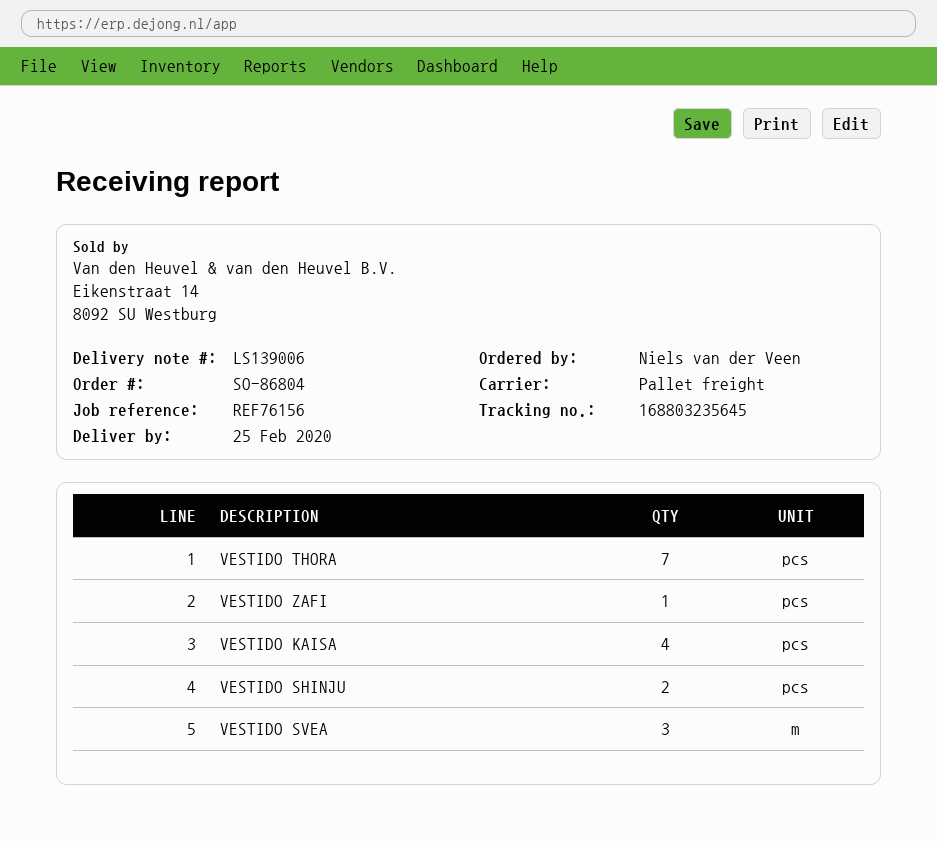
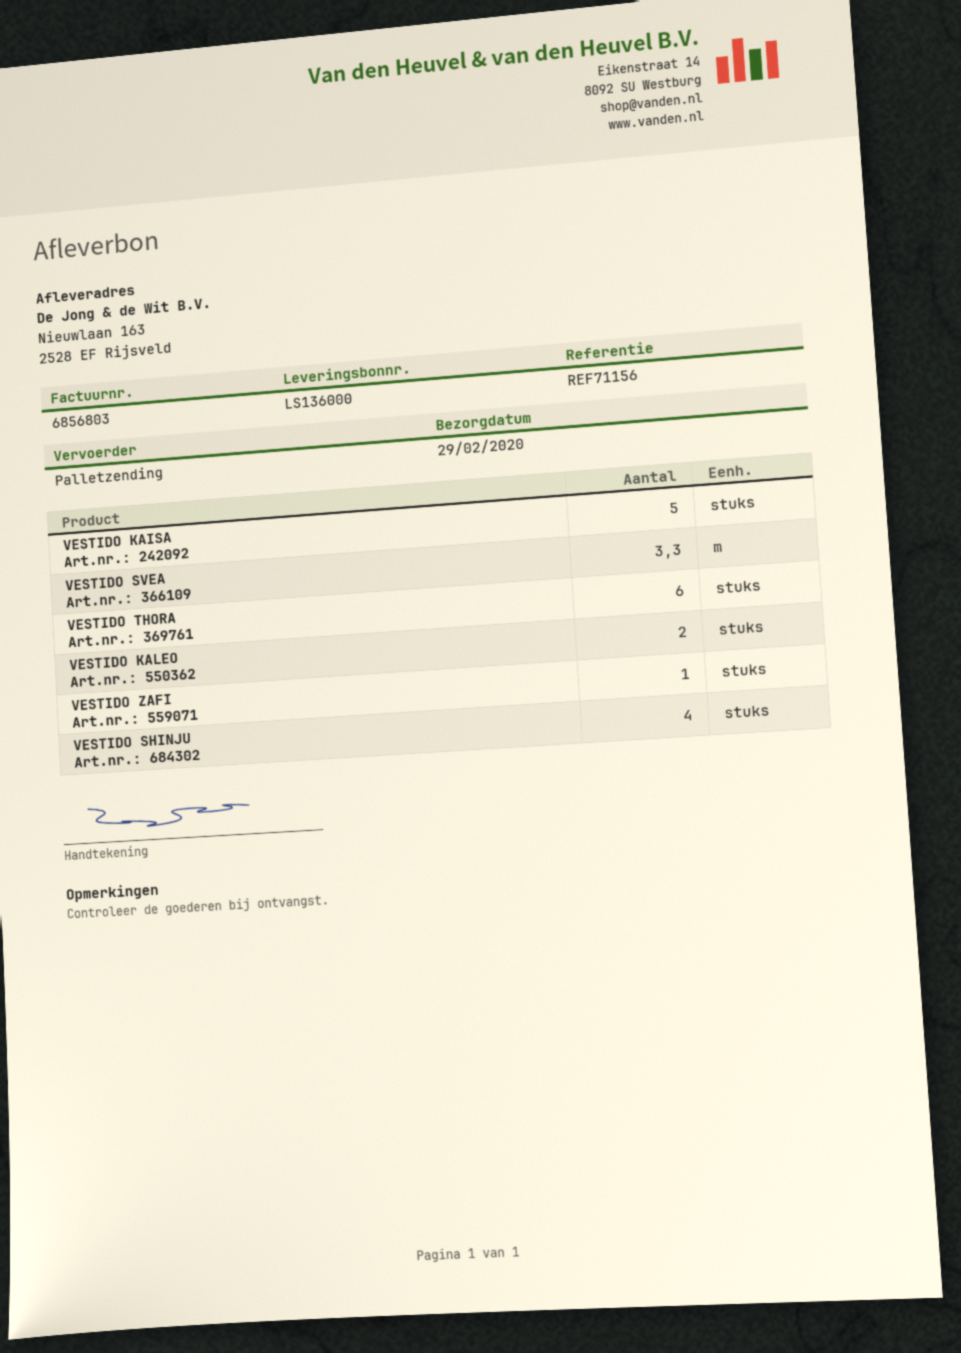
delivery note number: LS139006 -> LS136000
delivery date: 2020-02-25 -> 2020-02-29
reference: REF76156 -> REF71156
VESTIDO THORA: 7 -> 6
VESTIDO KAISA: 4 -> 5
VESTIDO SHINJU: 2 -> 4
VESTIDO SVEA: 3 -> 3.3
VESTIDO KALEO: none -> 2

